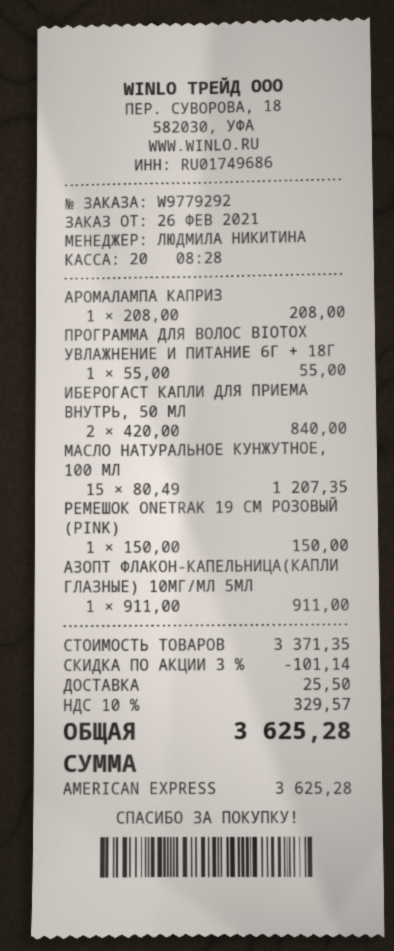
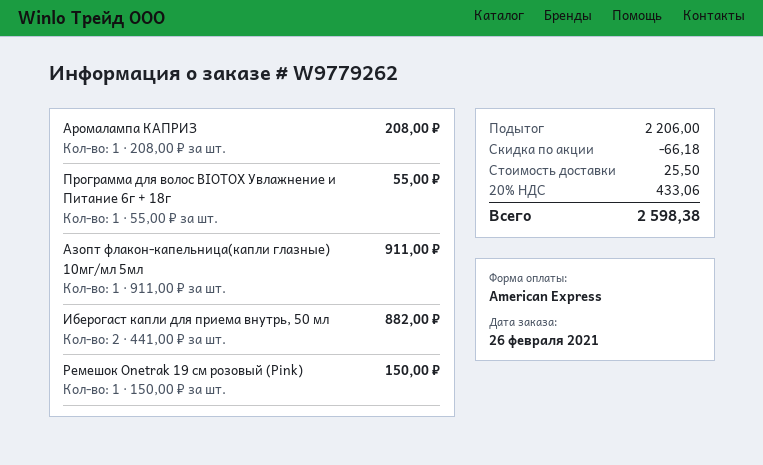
order number: W9779292 -> W9779262
ИБЕРОГАСТ КАПЛИ ДЛЯ ПРИЕМА ВНУТРЬ, 50 МЛ: 2 x 420.00 = 840.00 -> 2 x 441.00 = 882.00
МАСЛО НАТУРАЛЬНОЕ КУНЖУТНОЕ, 100 МЛ: 15 x 80.49 = 1207.35 -> none
subtotal: 3371.35 -> 2206.00
discount: 101.14 -> 66.18
tax: 10% = 329.57 -> 20% = 433.06
total: 3625.28 -> 2598.38

